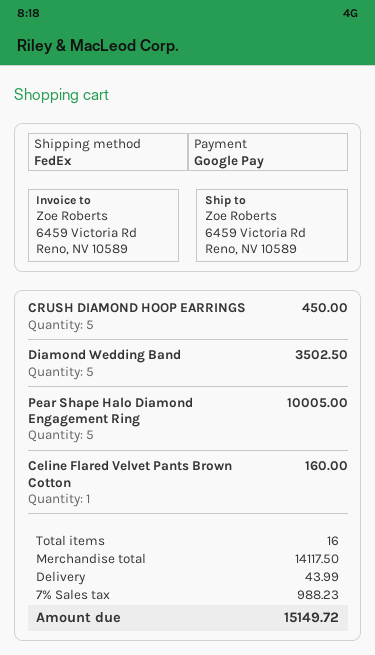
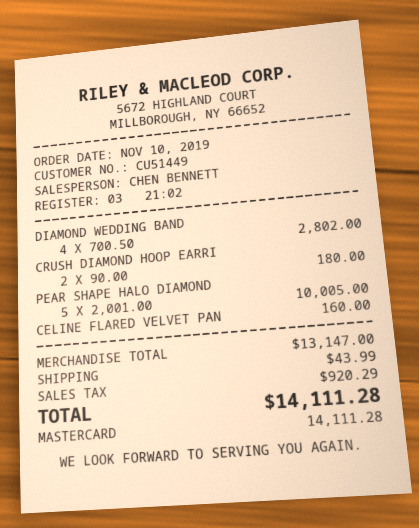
payment method: Google Pay -> Mastercard
CRUSH DIAMOND HOOP EARRINGS: 5 for 450.00 -> 2 for 180.00
Diamond Wedding Band: 5 for 3502.50 -> 4 for 2802.00
subtotal: 14117.50 -> 13147.00
tax: 988.23 -> 920.29
total: 15149.72 -> 14111.28

